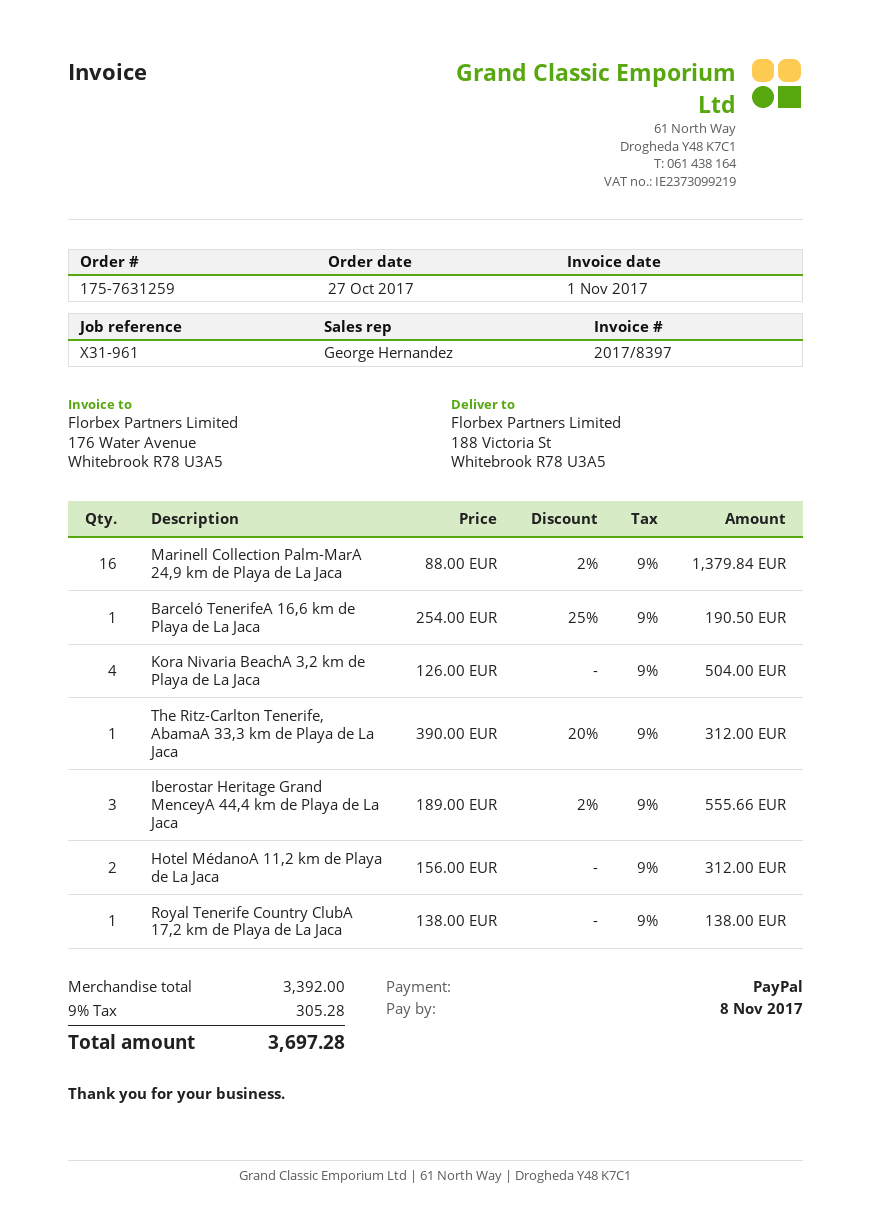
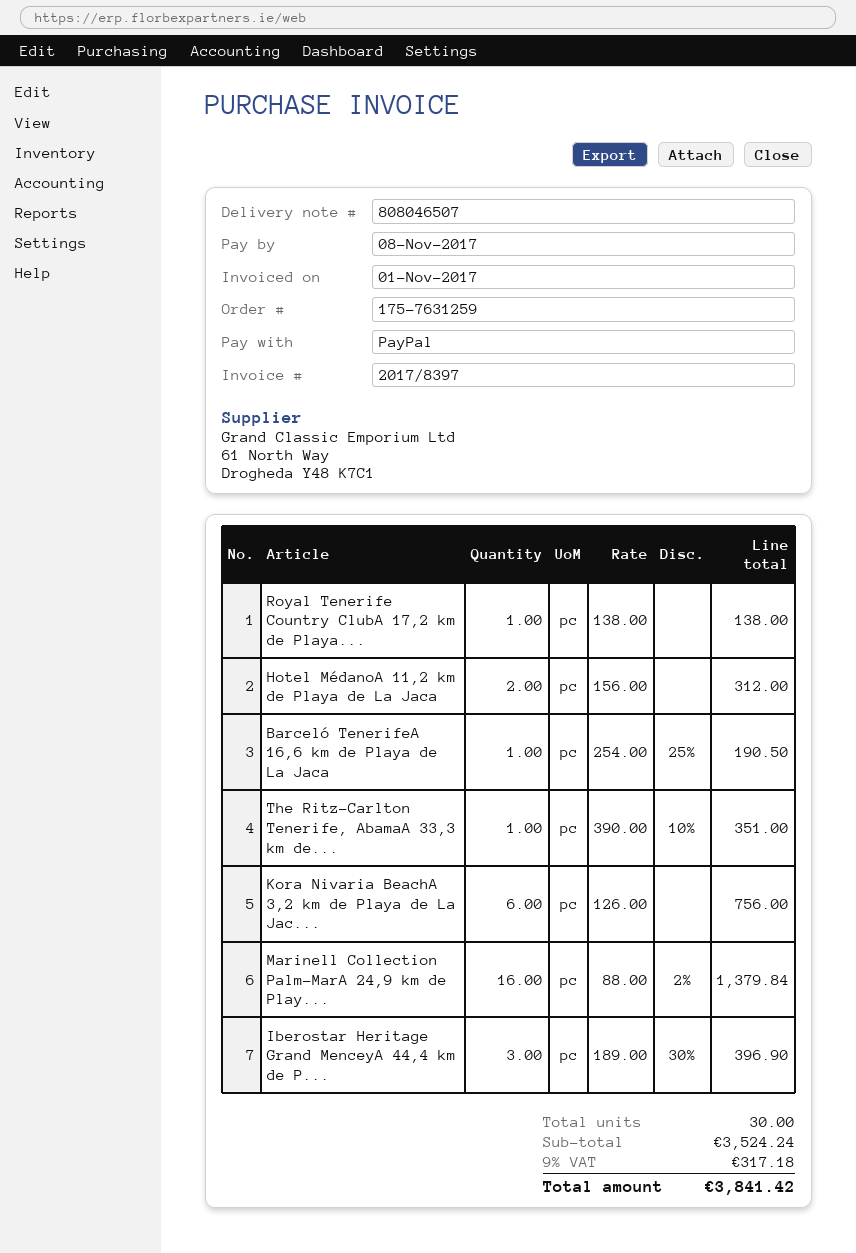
Kora Nivaria BeachA 3,2 km de Playa de La Jaca: 4 x 126.00 = 504.00 -> 6 x 126.00 = 756.00
The Ritz-Carlton Tenerife, AbamaA 33,3 km de Playa de La Jaca: 1 x 390.00 - 20% = 312.00 -> 1 x 390.00 - 10% = 351.00
Iberostar Heritage Grand MenceyA 44,4 km de Playa de La Jaca: 3 x 189.00 - 2% = 555.66 -> 3 x 189.00 - 30% = 396.90
subtotal: 3392.00 -> 3524.24
tax: 9% = 305.28 -> 9% = 317.18
total: 3697.28 -> 3841.42

